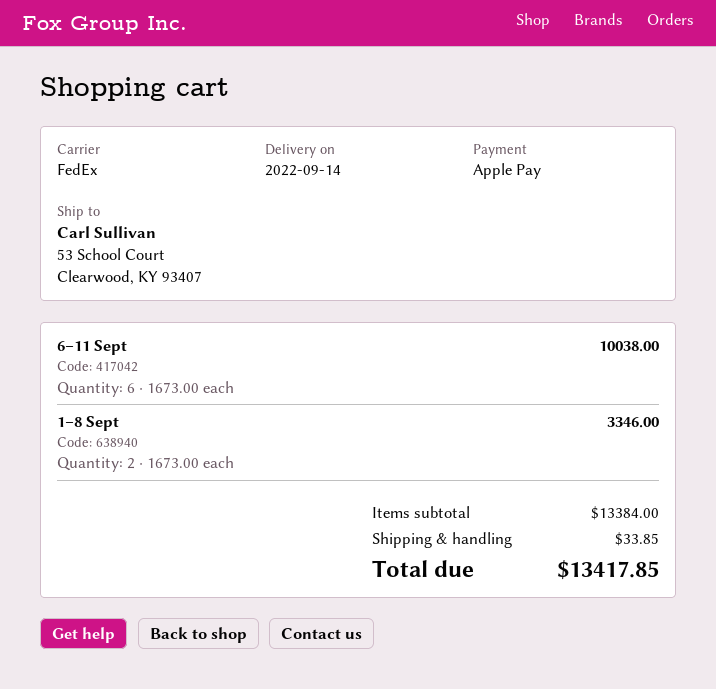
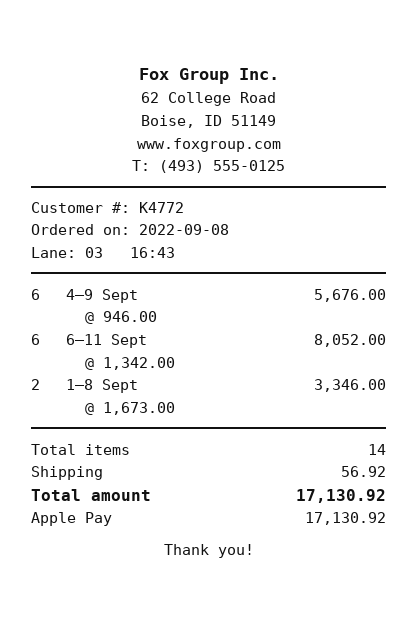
6–11 Sept: 6 x 1673.00 = 10038.00 -> 6 x 1342.00 = 8052.00
4–9 Sept: none -> 6 x 946.00 = 5676.00
shipping: 33.85 -> 56.92
total: 13417.85 -> 17130.92

